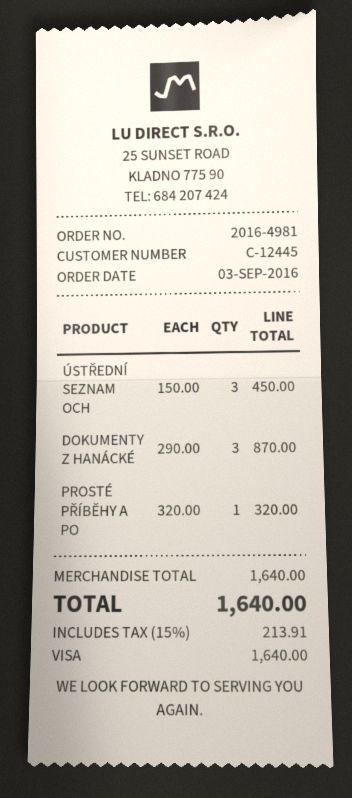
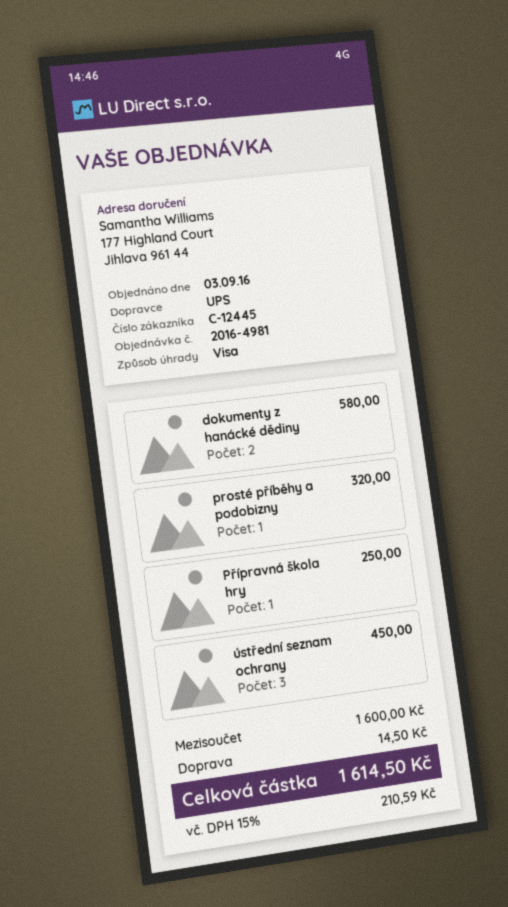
DOKUMENTY Z HANÁCKÉ: 3 for 870.00 -> 2 for 580.00
Přípravná škola hry: none -> 1 for 250.00
subtotal: 1640.00 -> 1600.00
shipping: none -> 14.50
tax: 15% = 213.91 -> 15% = 210.59
total: 1640.00 -> 1614.50

